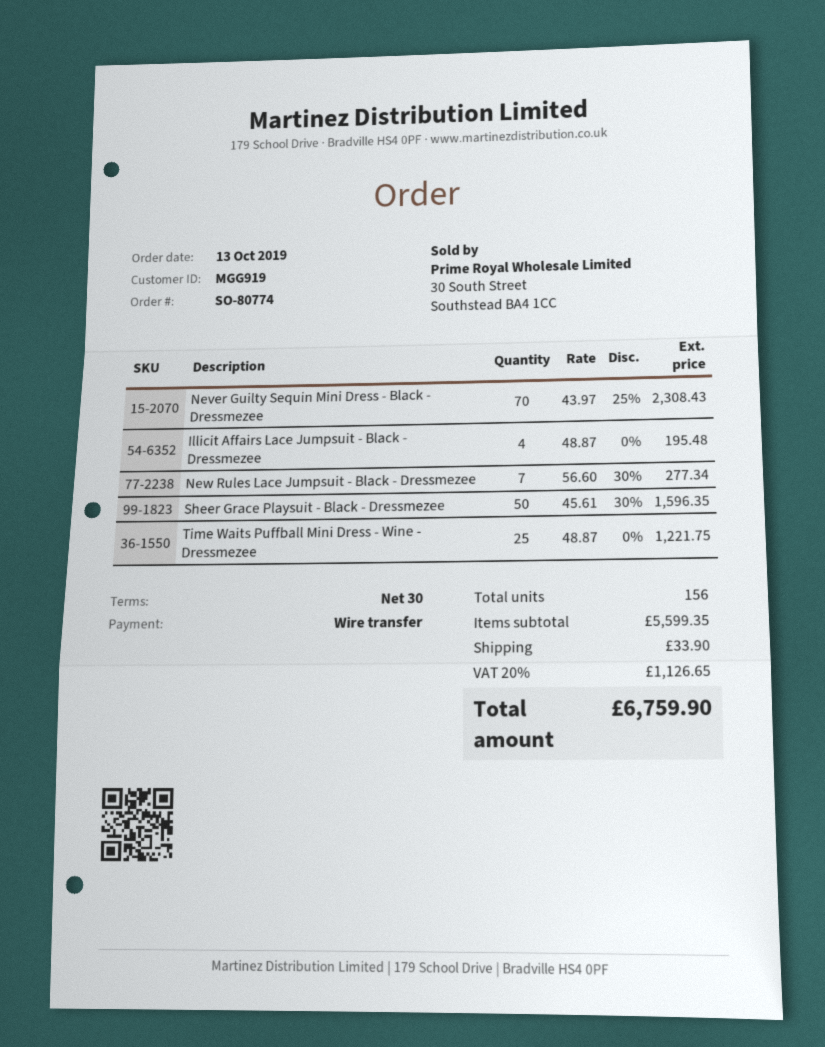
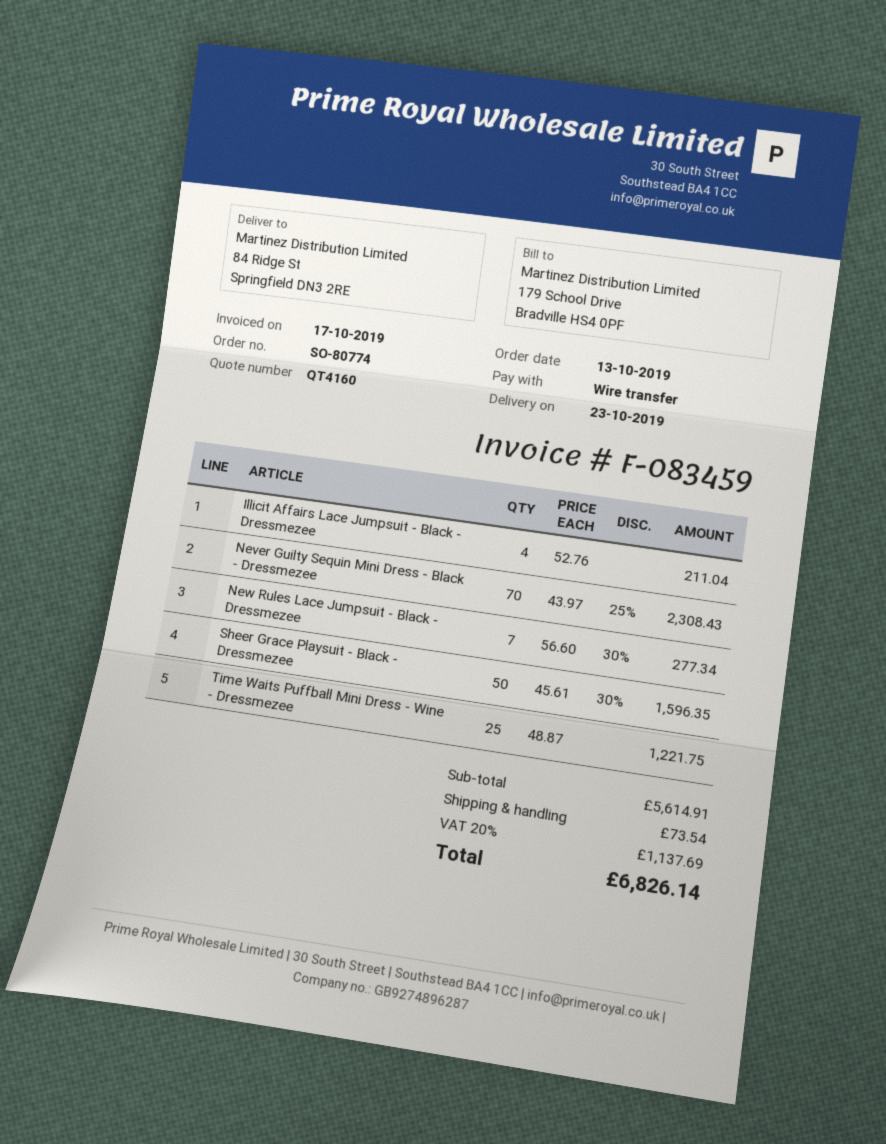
Illicit Affairs Lace Jumpsuit - Black - Dressmezee: 4 x 48.87 = 195.48 -> 4 x 52.76 = 211.04
subtotal: 5599.35 -> 5614.91
shipping: 33.90 -> 73.54
tax: 20% = 1126.65 -> 20% = 1137.69
total: 6759.90 -> 6826.14

